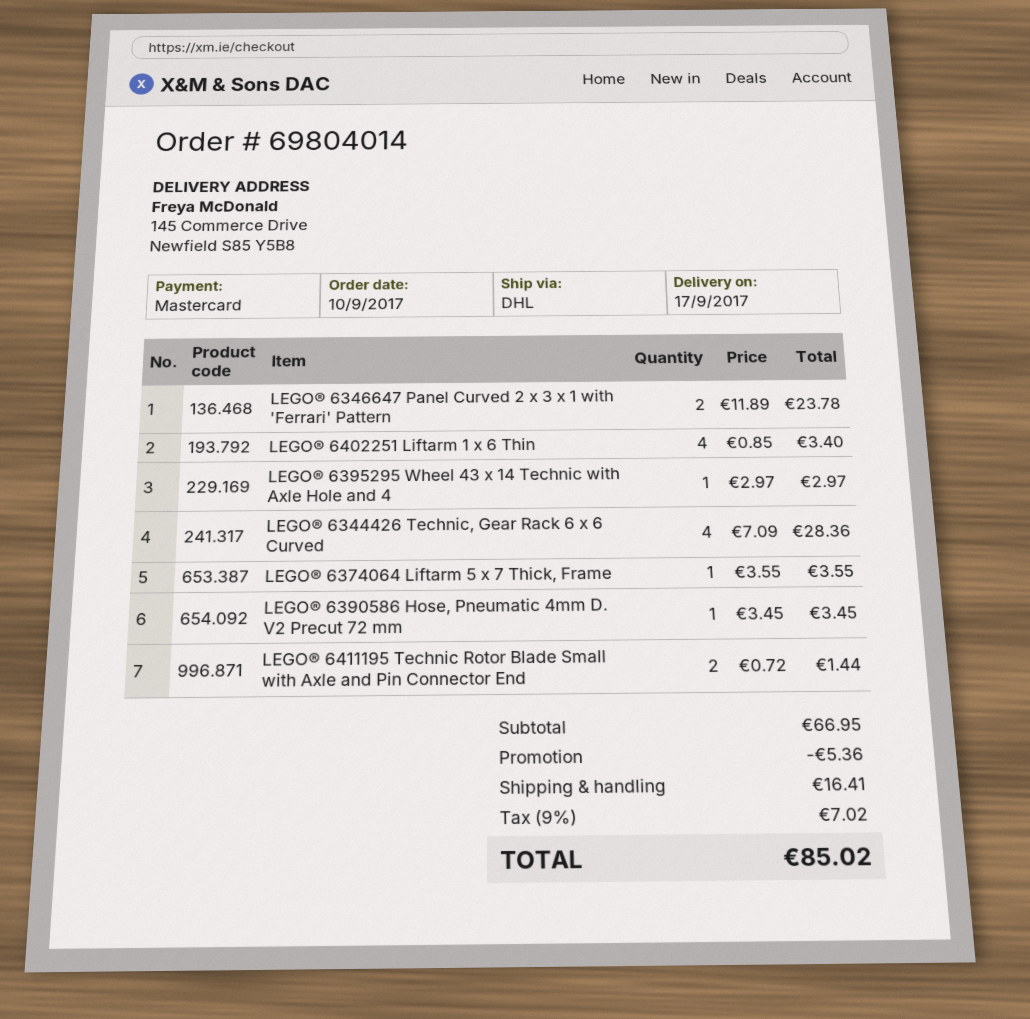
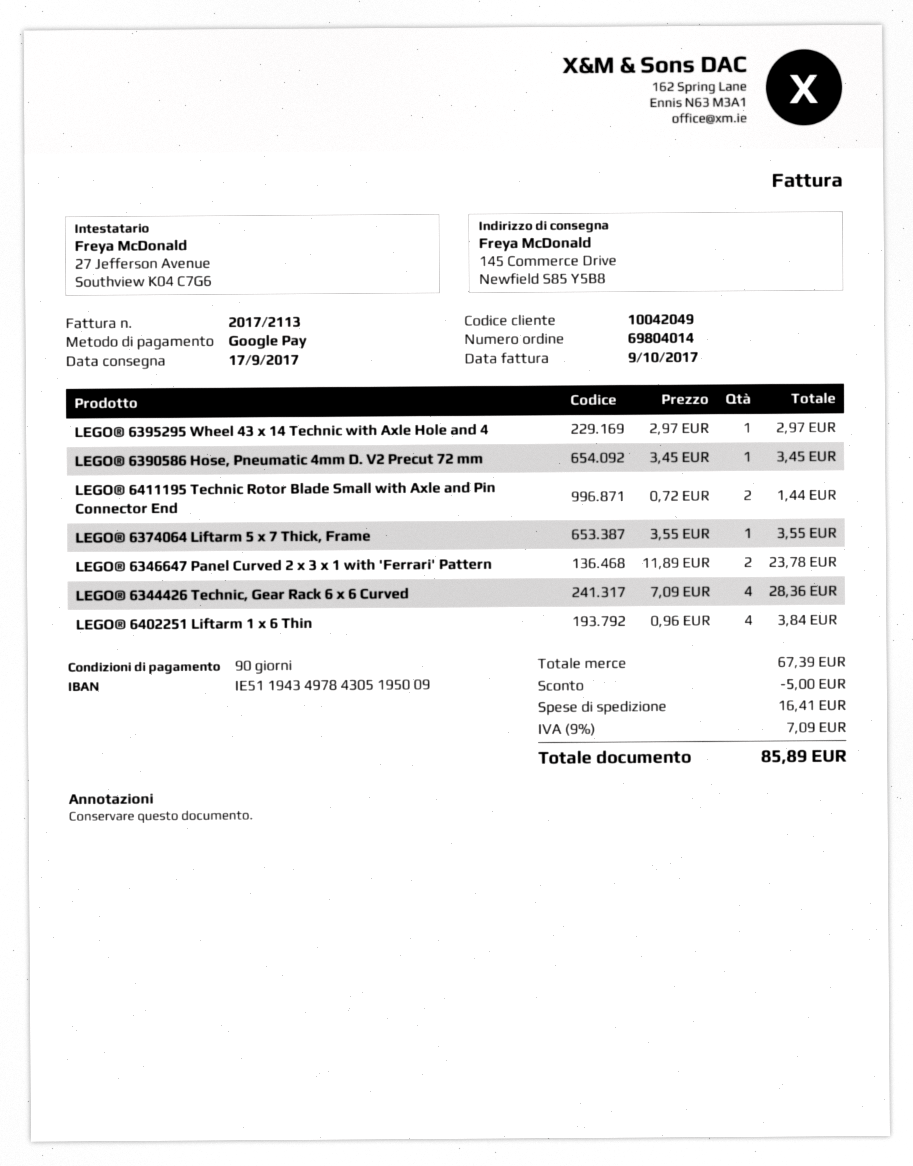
payment method: Mastercard -> Google Pay
LEGO® 6402251 Liftarm 1 x 6 Thin: 4 x 0.85 = 3.40 -> 4 x 0.96 = 3.84
subtotal: 66.95 -> 67.39
discount: 5.36 -> 5.00
tax: 9% = 7.02 -> 9% = 7.09
total: 85.02 -> 85.89

